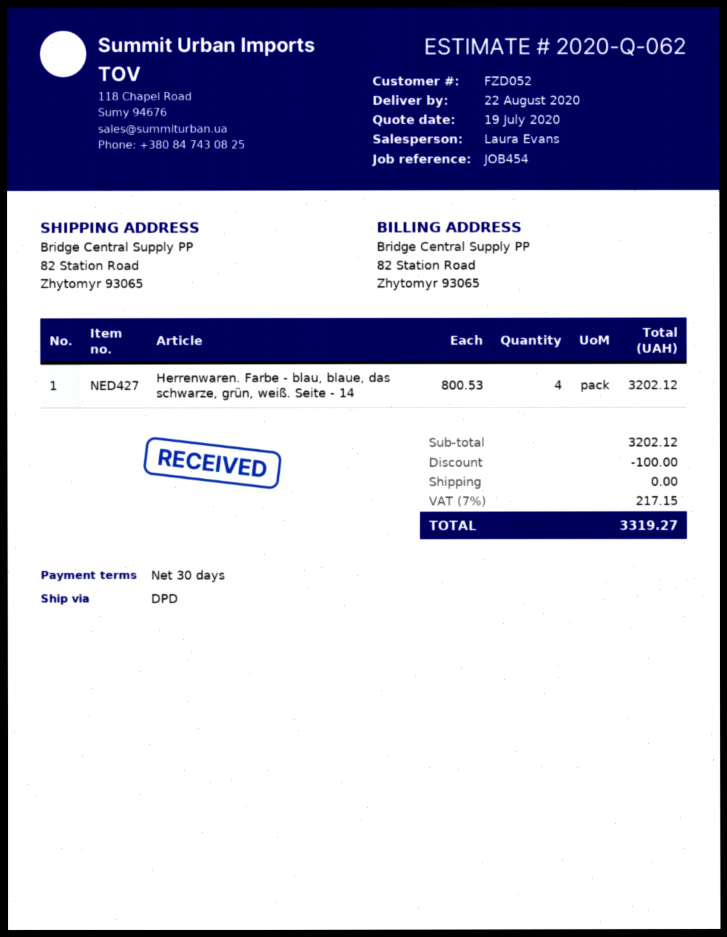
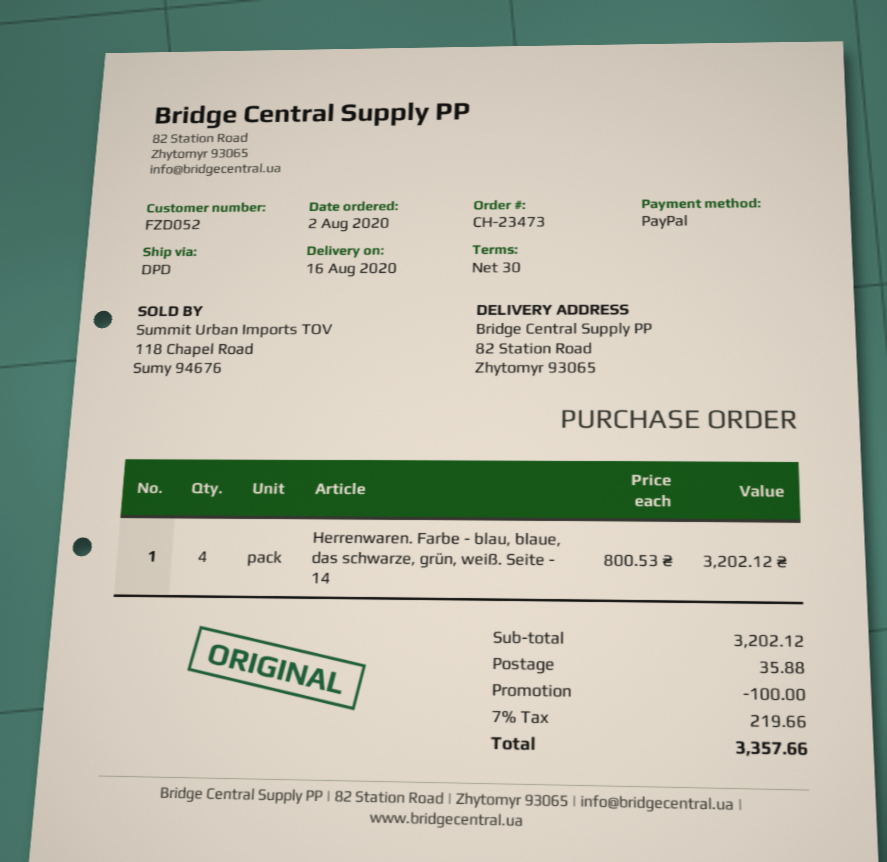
delivery date: 2020-08-22 -> 2020-08-16
shipping: 0.00 -> 35.88
tax: 7% = 217.15 -> 7% = 219.66
total: 3319.27 -> 3357.66

